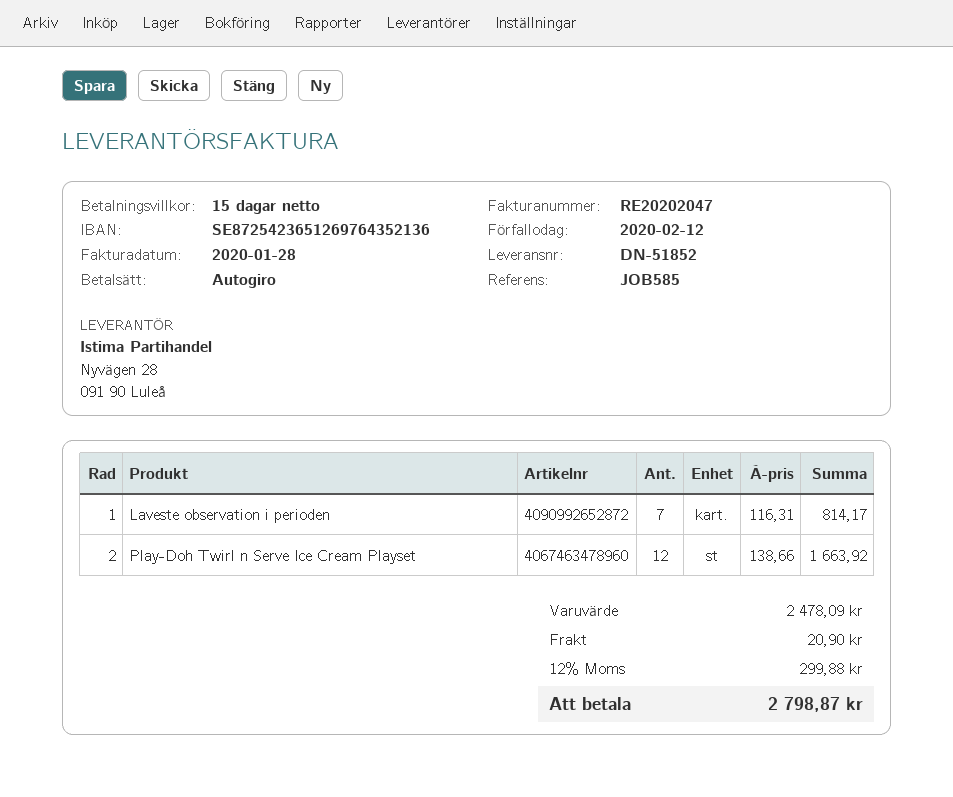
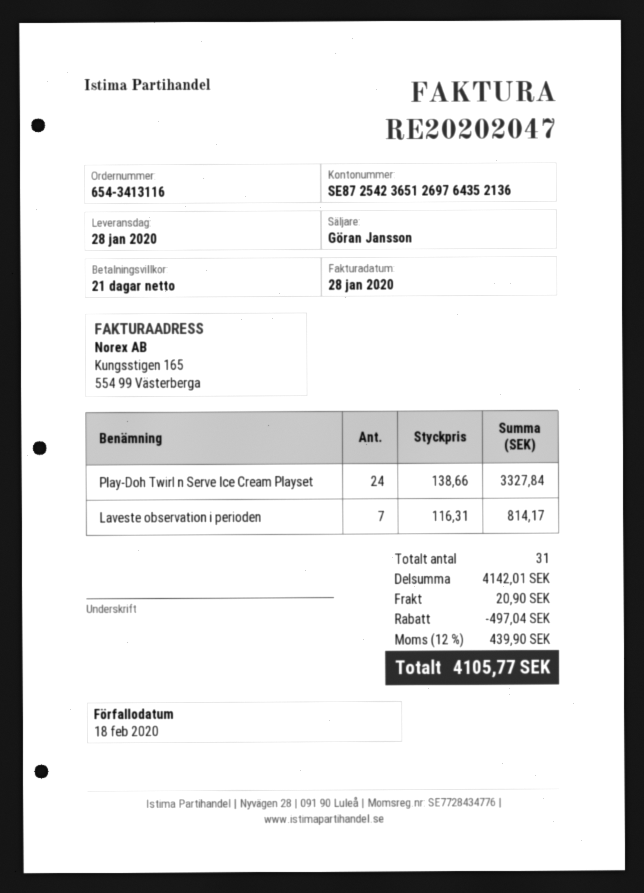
payment terms: 15 days -> 21 days
due date: 2020-02-12 -> 2020-02-18
Play-Doh Twirl n Serve Ice Cream Playset: 12 x 138.66 = 1663.92 -> 24 x 138.66 = 3327.84
subtotal: 2478.09 -> 4142.01
discount: none -> 497.04
tax: 12% = 299.88 -> 12% = 439.90
total: 2798.87 -> 4105.77

